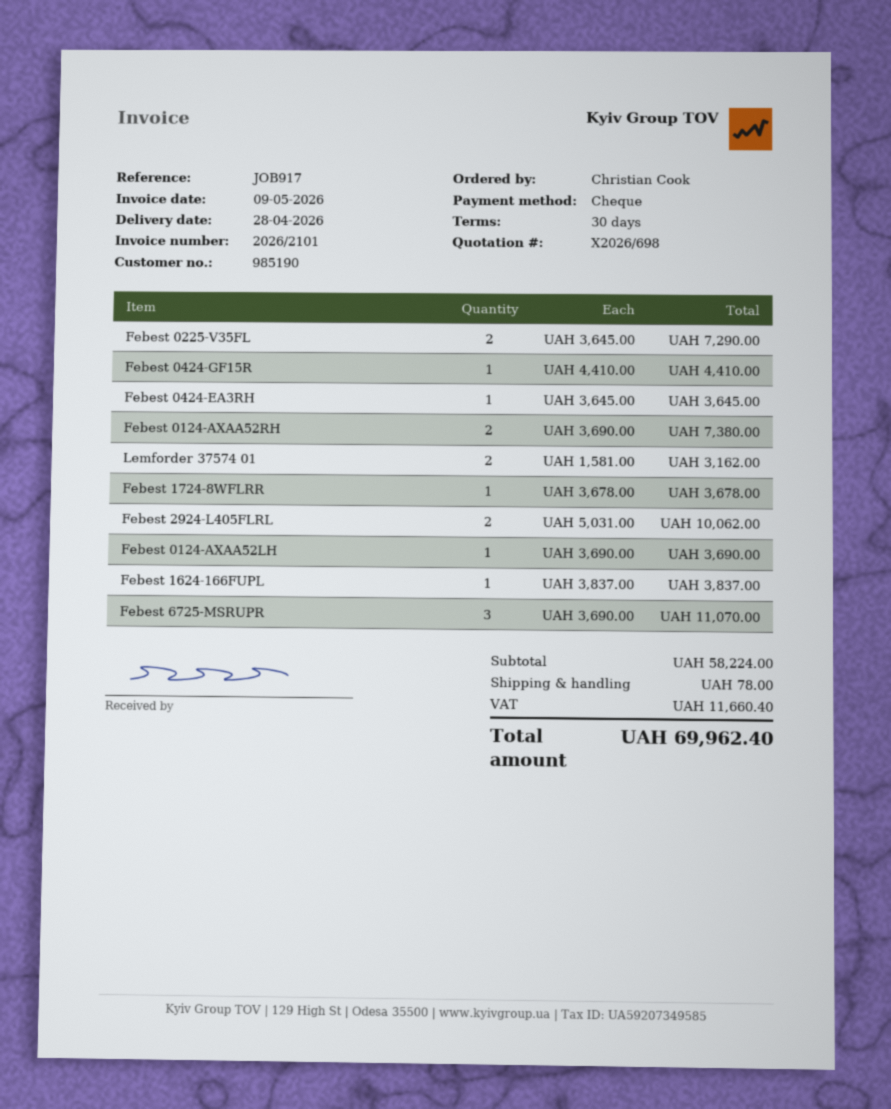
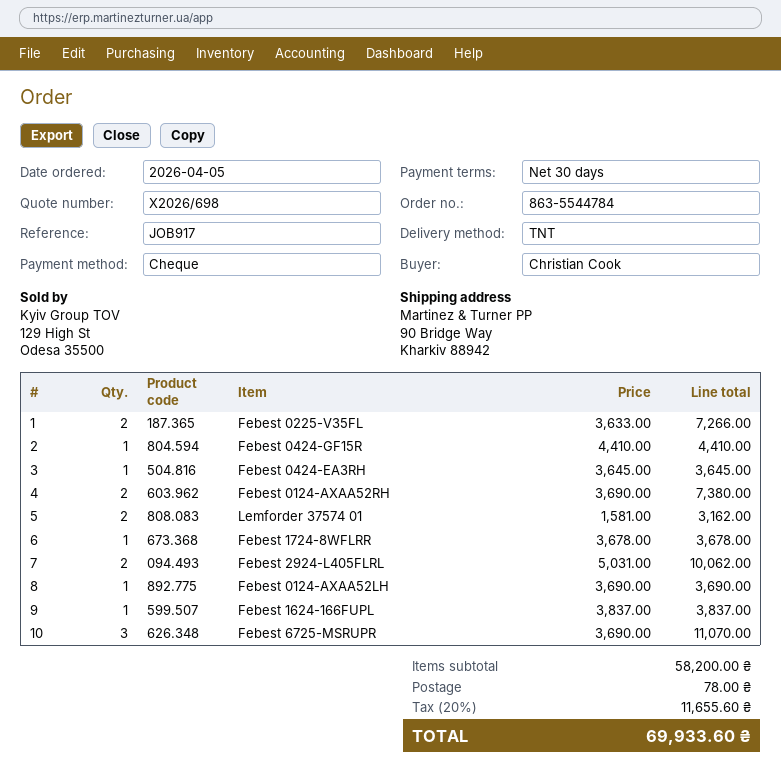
Febest 0225-V35FL: 2 x 3645.00 = 7290.00 -> 2 x 3633.00 = 7266.00
subtotal: 58224.00 -> 58200.00
tax: 11660.40 -> 11655.60
total: 69962.40 -> 69933.60

